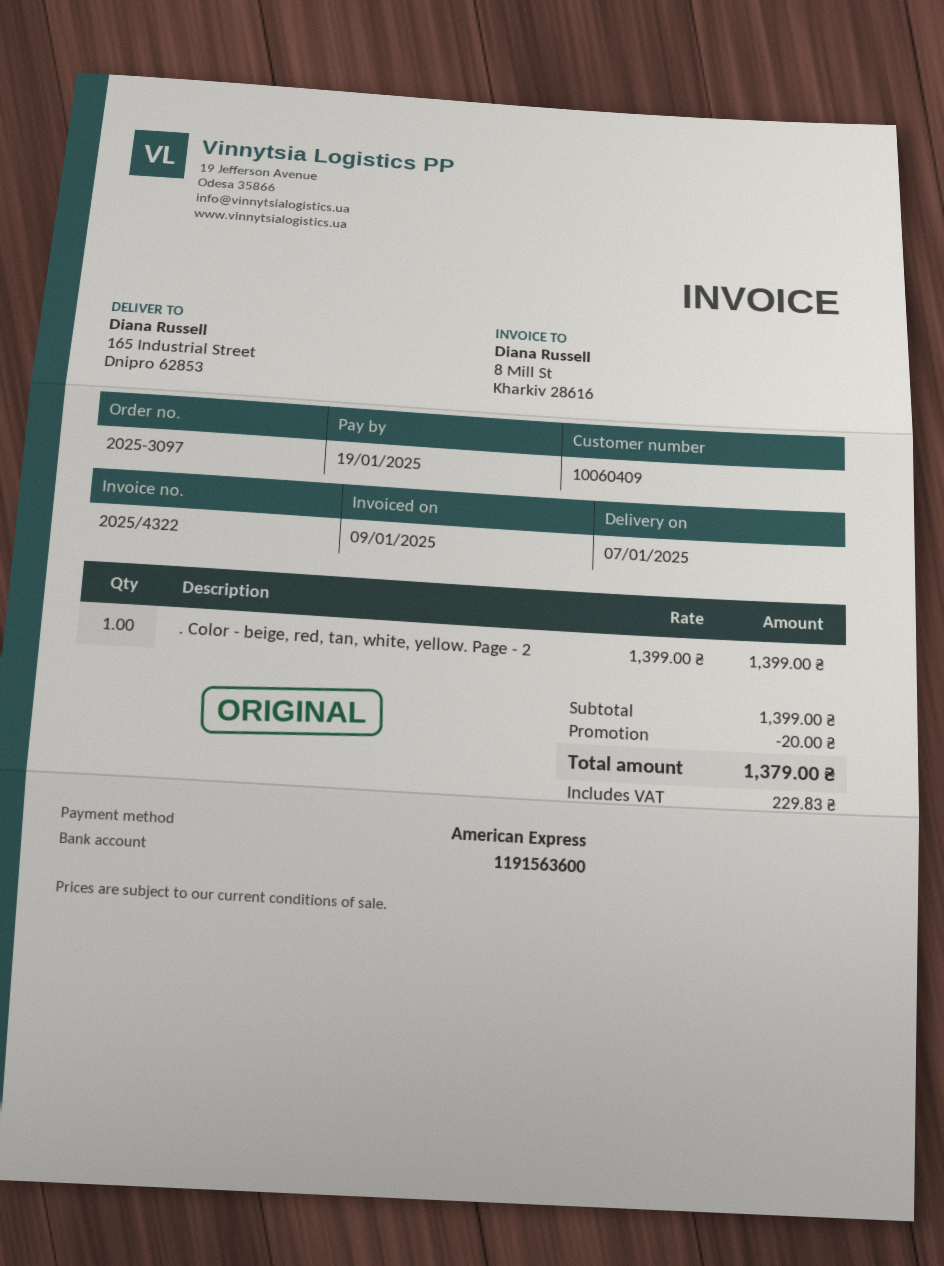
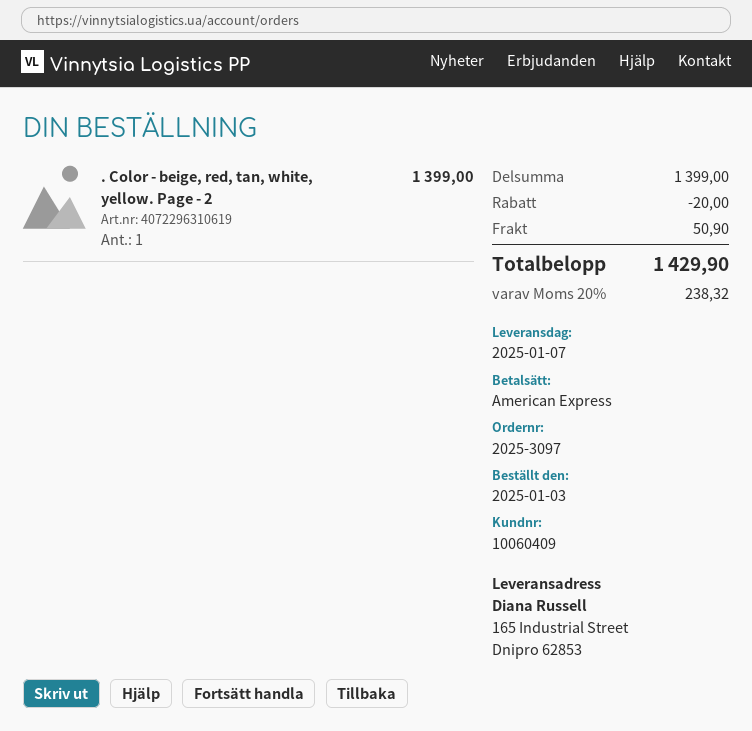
shipping: none -> 50.90
tax: 229.83 -> 238.32
total: 1379.00 -> 1429.90

